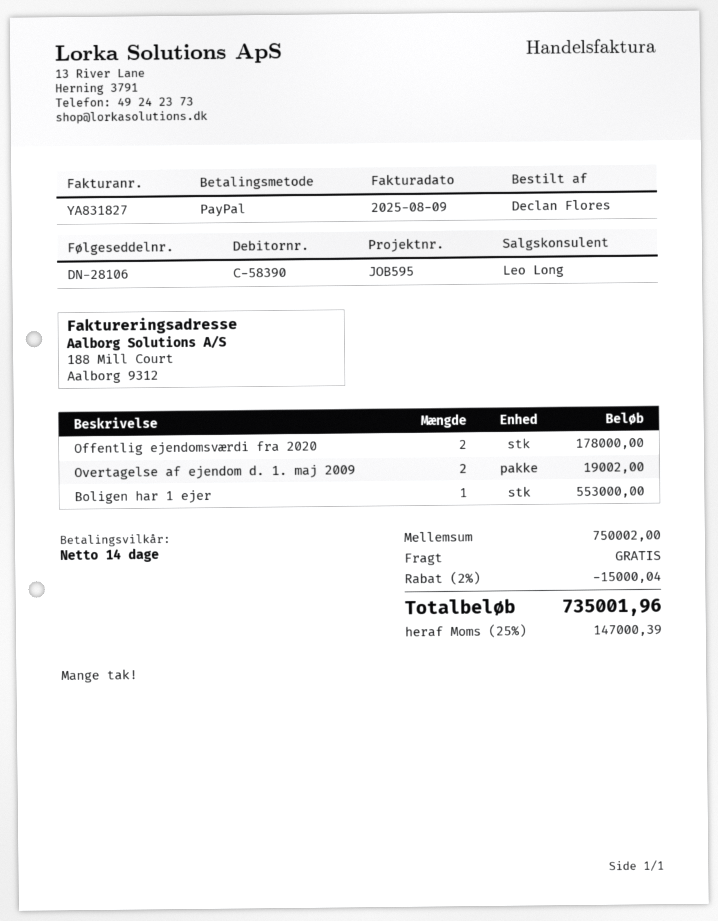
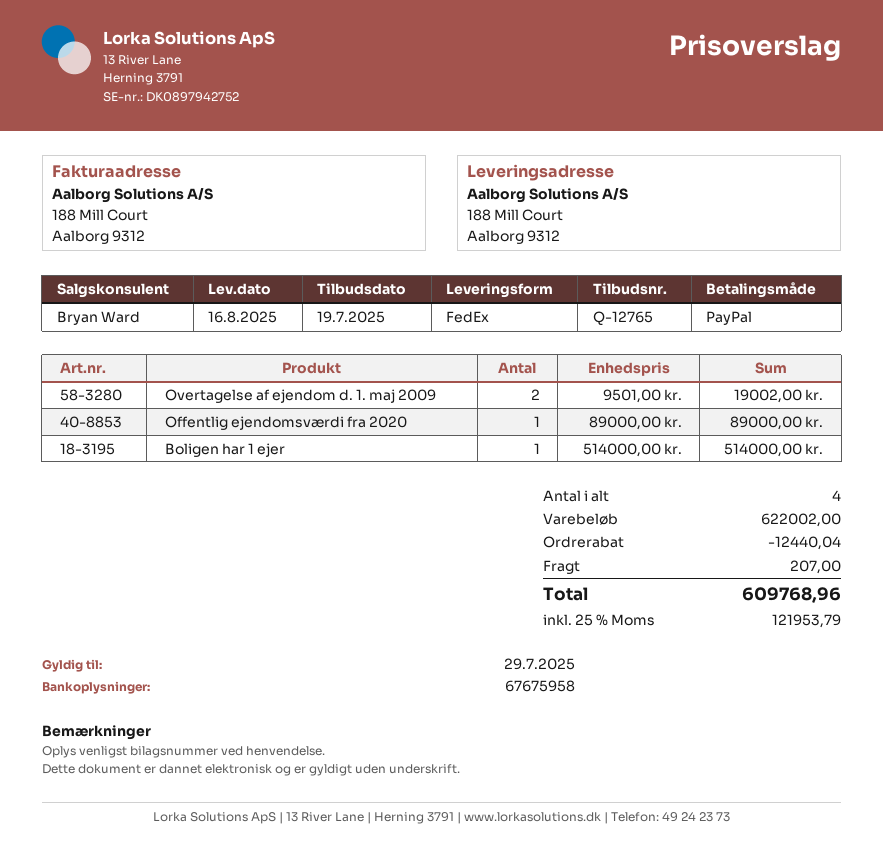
sales rep: Leo Long -> Bryan Ward
Offentlig ejendomsværdi fra 2020: 2 for 178000.00 -> 1 for 89000.00
Boligen har 1 ejer: 1 for 553000.00 -> 1 for 514000.00
subtotal: 750002.00 -> 622002.00
discount: 15000.04 -> 12440.04
shipping: 0.00 -> 207.00
tax: 25% = 147000.39 -> 25% = 121953.79
total: 735001.96 -> 609768.96

